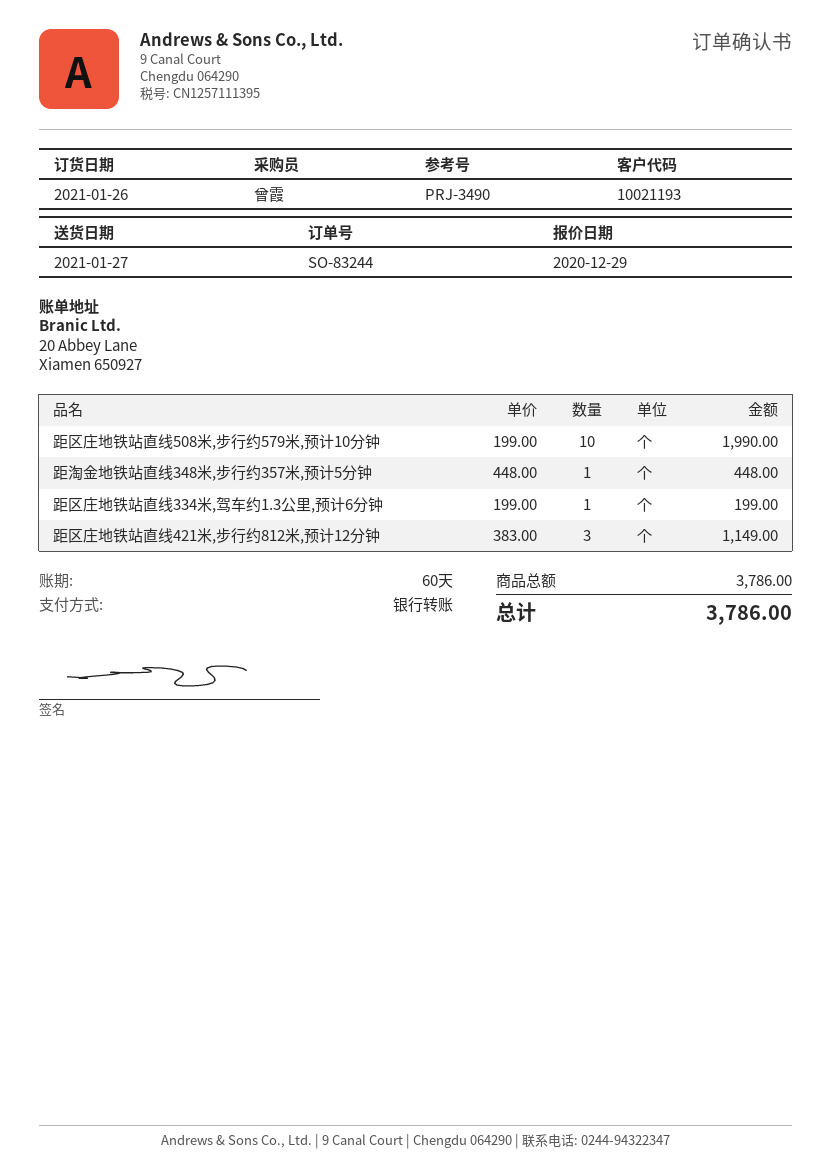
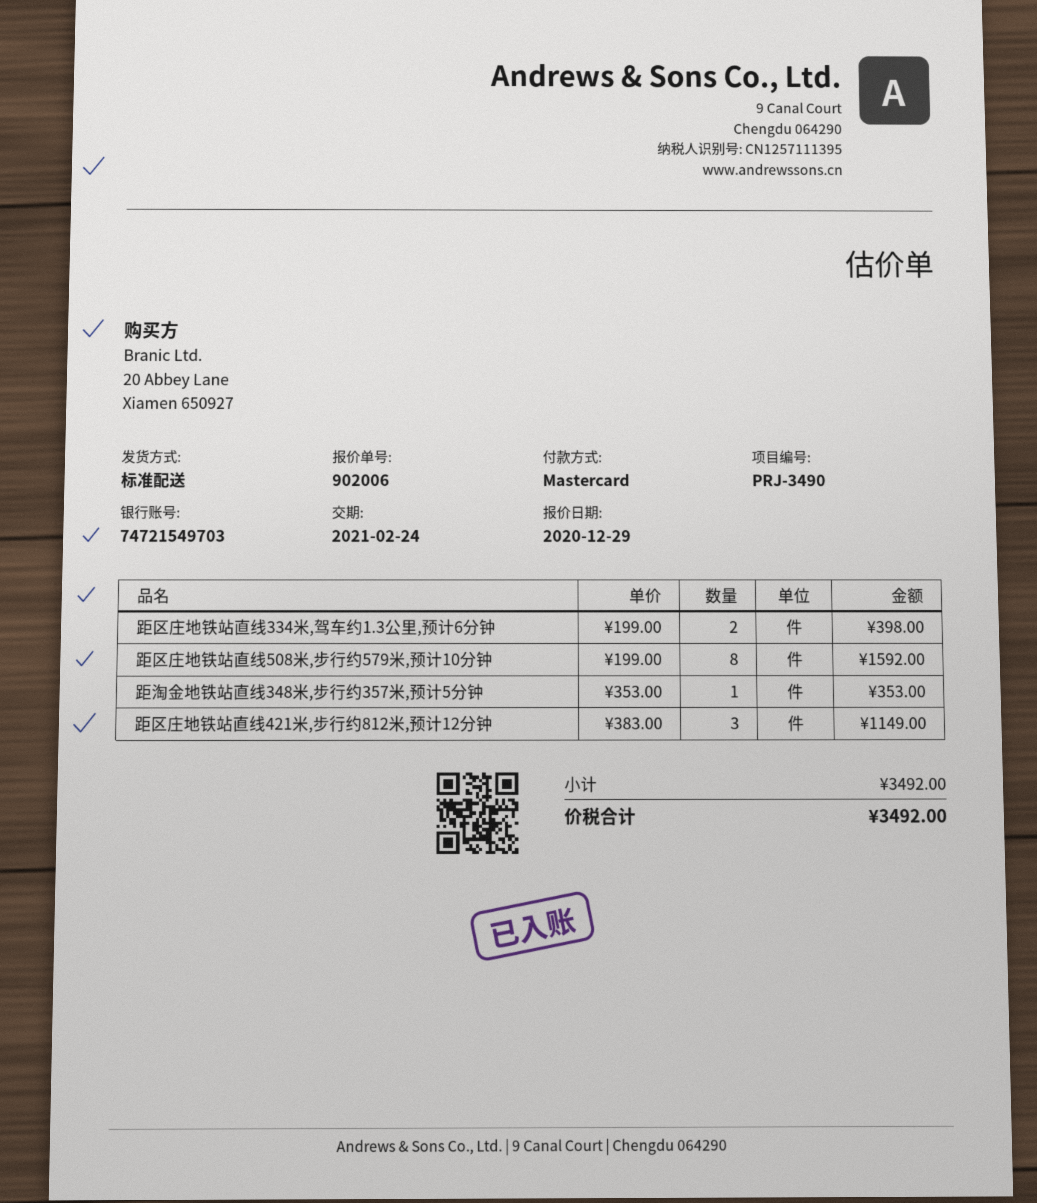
delivery date: 2021-01-27 -> 2021-02-24
payment method: bank transfer -> Mastercard
距区庄地铁站直线508米,步行约579米,预计10分钟: 10 x 199.00 = 1990.00 -> 8 x 199.00 = 1592.00
距淘金地铁站直线348米,步行约357米,预计5分钟: 1 x 448.00 = 448.00 -> 1 x 353.00 = 353.00
距区庄地铁站直线334米,驾车约1.3公里,预计6分钟: 1 x 199.00 = 199.00 -> 2 x 199.00 = 398.00
subtotal: 3786.00 -> 3492.00
total: 3786.00 -> 3492.00

